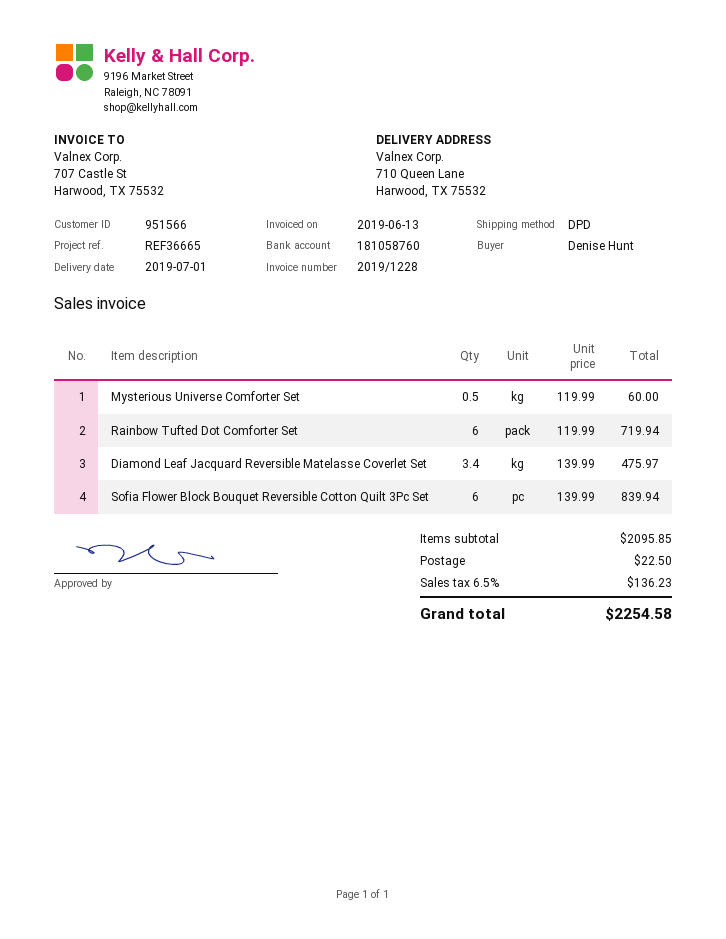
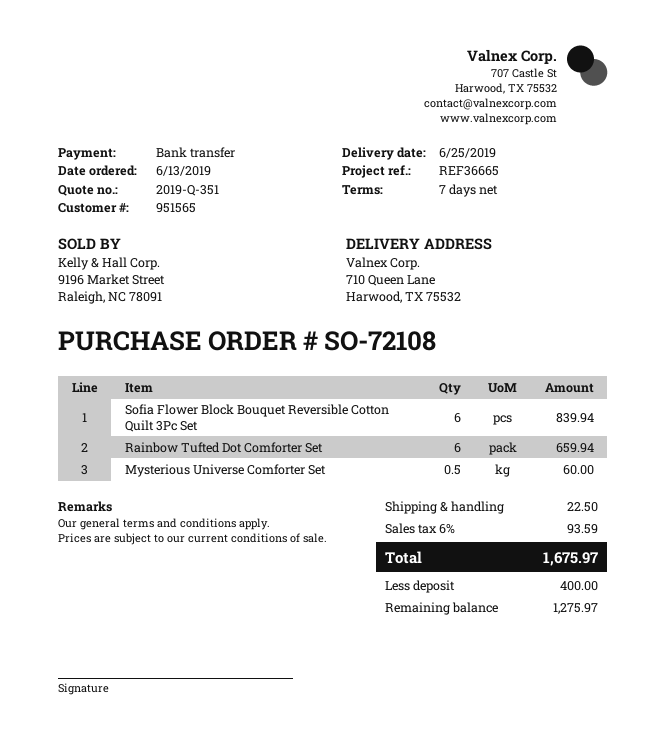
delivery date: 2019-07-01 -> 2019-06-25
customer number: 951566 -> 951565
Rainbow Tufted Dot Comforter Set: 6 for 719.94 -> 6 for 659.94
Diamond Leaf Jacquard Reversible Matelasse Coverlet Set: 3.4 for 475.97 -> none
tax: 6.5% = 136.23 -> 6% = 93.59
total: 2254.58 -> 1675.97

